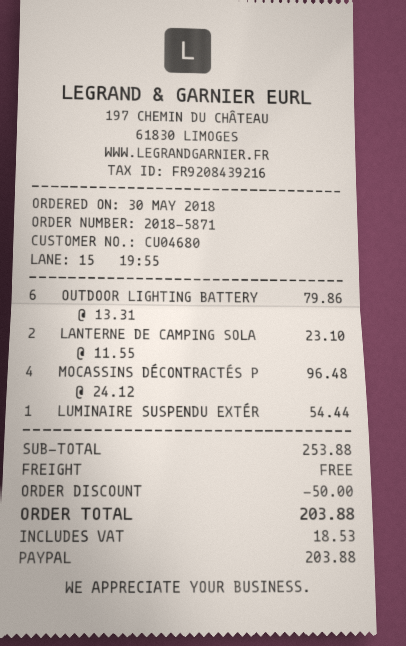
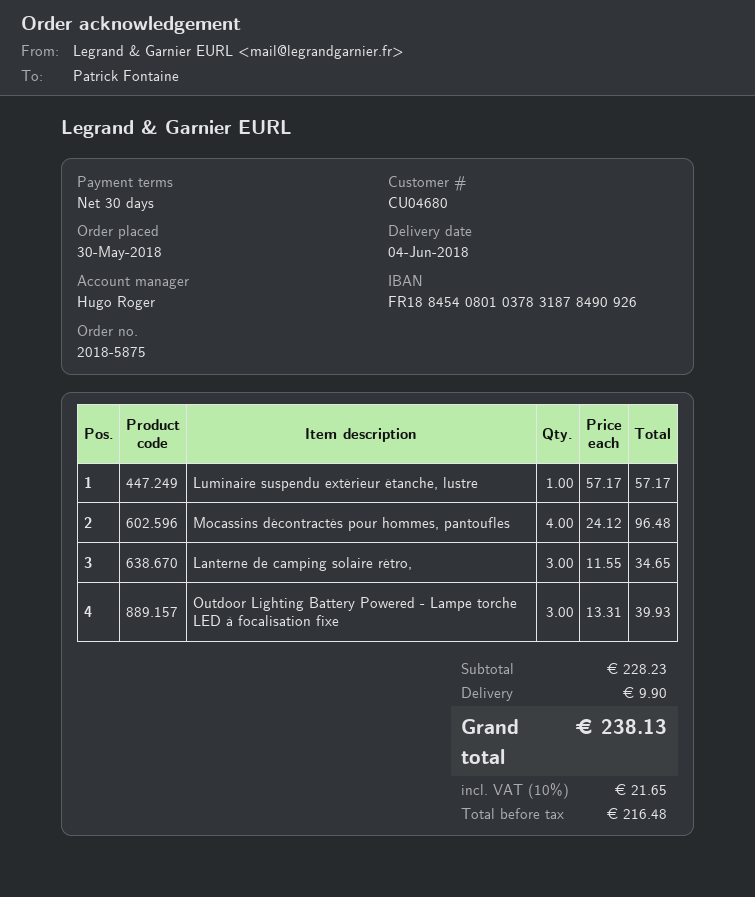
order number: 2018-5871 -> 2018-5875
OUTDOOR LIGHTING BATTERY: 6 x 13.31 = 79.86 -> 3 x 13.31 = 39.93
LANTERNE DE CAMPING SOLA: 2 x 11.55 = 23.10 -> 3 x 11.55 = 34.65
LUMINAIRE SUSPENDU EXTÉR: 1 x 54.44 = 54.44 -> 1 x 57.17 = 57.17
subtotal: 253.88 -> 228.23
discount: 50.00 -> none
shipping: 0.00 -> 9.90
tax: 18.53 -> 21.65
total: 203.88 -> 238.13

